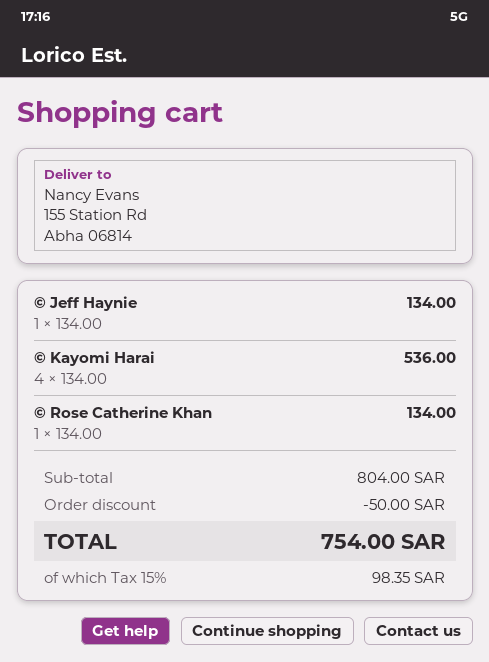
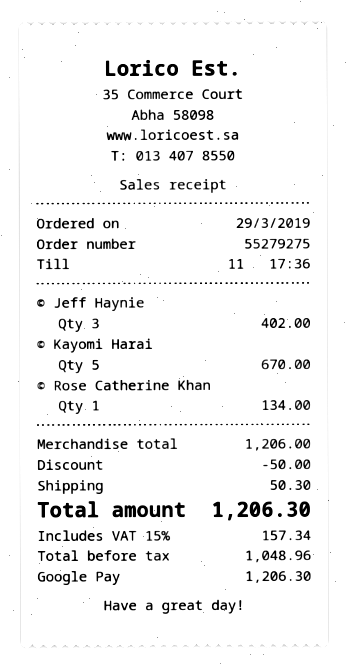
© Jeff Haynie: 1 for 134.00 -> 3 for 402.00
© Kayomi Harai: 4 for 536.00 -> 5 for 670.00
subtotal: 804.00 -> 1206.00
shipping: none -> 50.30
tax: 15% = 98.35 -> 15% = 157.34
total: 754.00 -> 1206.30

